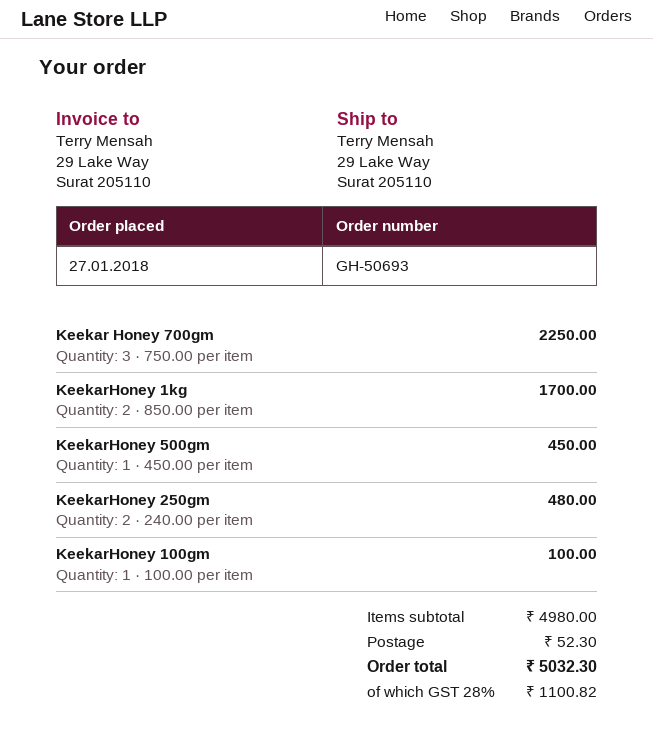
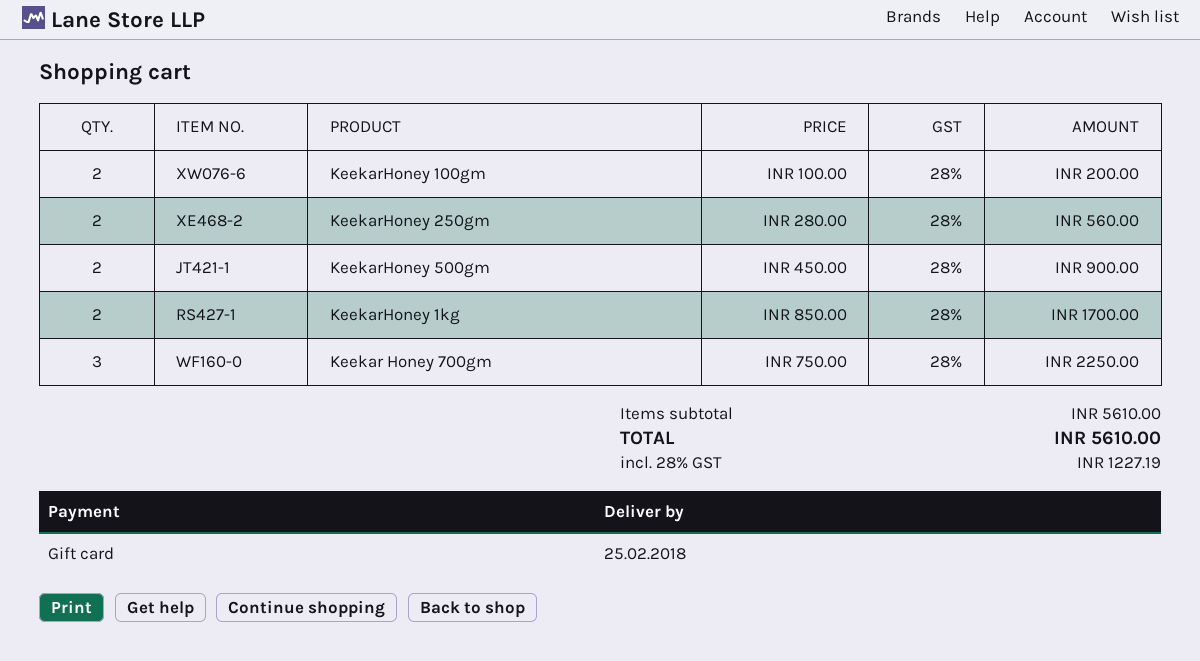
KeekarHoney 500gm: 1 x 450.00 = 450.00 -> 2 x 450.00 = 900.00
KeekarHoney 250gm: 2 x 240.00 = 480.00 -> 2 x 280.00 = 560.00
KeekarHoney 100gm: 1 x 100.00 = 100.00 -> 2 x 100.00 = 200.00
subtotal: 4980.00 -> 5610.00
shipping: 52.30 -> none
tax: 28% = 1100.82 -> 28% = 1227.19
total: 5032.30 -> 5610.00

